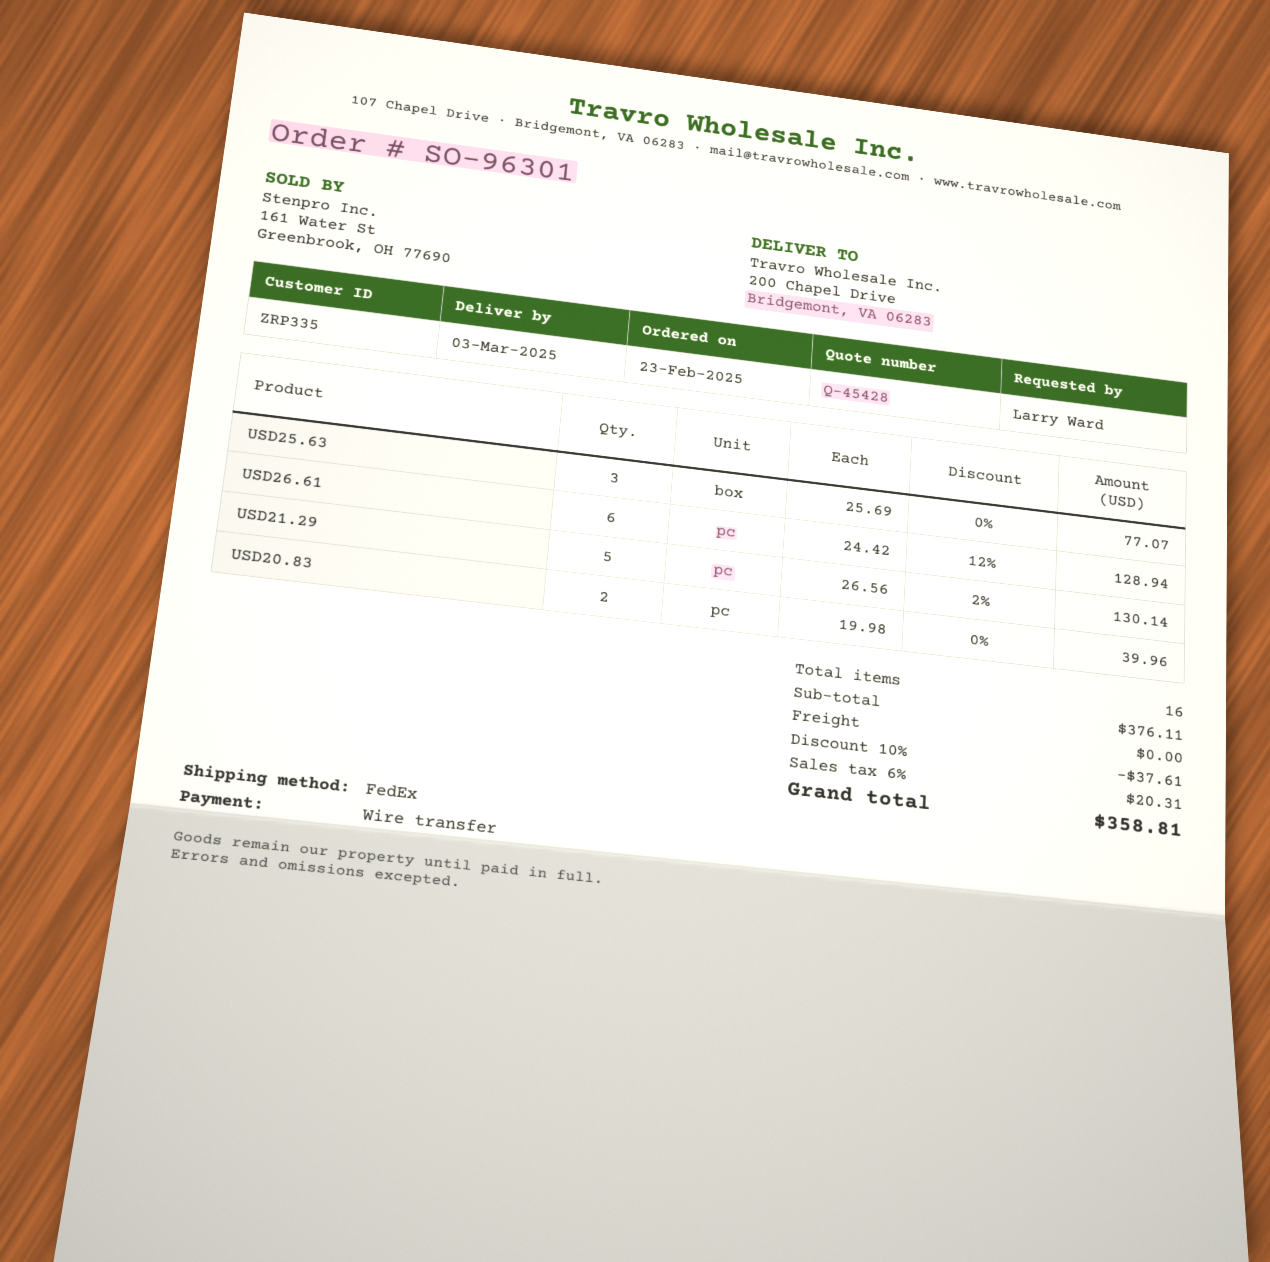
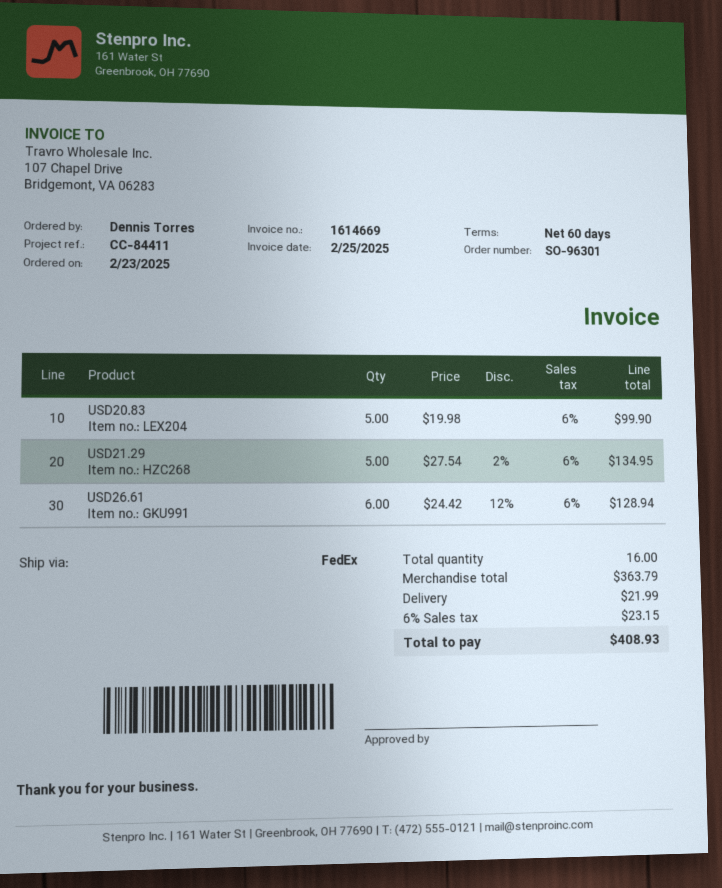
ordered by: Larry Ward -> Dennis Torres
USD25.63: 3 x 25.69 = 77.07 -> none
USD21.29: 5 x 26.56 - 2% = 130.14 -> 5 x 27.54 - 2% = 134.95
USD20.83: 2 x 19.98 = 39.96 -> 5 x 19.98 = 99.90
subtotal: 376.11 -> 363.79
discount: 10% = 37.61 -> none
shipping: 0.00 -> 21.99
tax: 6% = 20.31 -> 6% = 23.15
total: 358.81 -> 408.93

